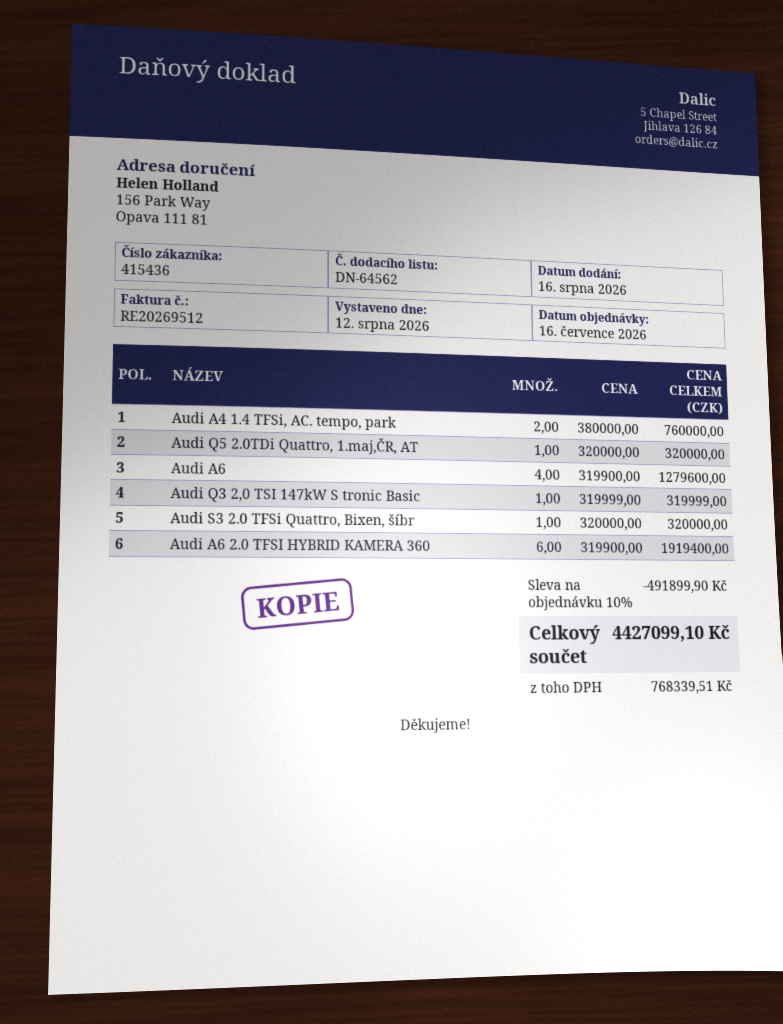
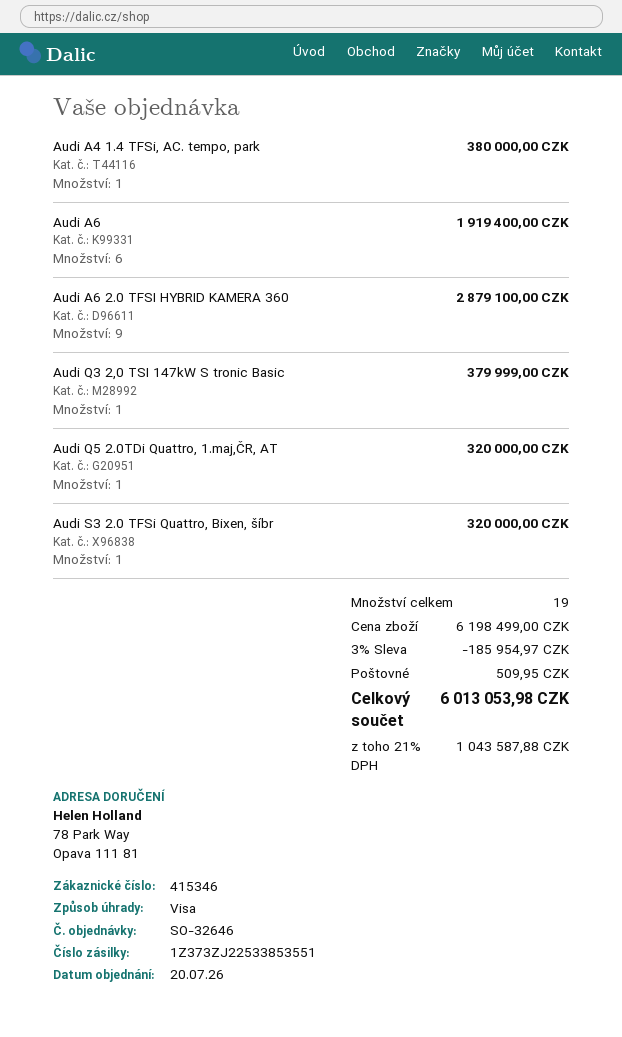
order date: 2026-07-16 -> 2026-07-20
customer number: 415436 -> 415346
ship to: 156 Park Way, Opava 111 81 -> 78 Park Way, Opava 111 81
Audi A4 1.4 TFSi, AC. tempo, park: 2 for 760000.00 -> 1 for 380000.00
Audi A6: 4 for 1279600.00 -> 6 for 1919400.00
Audi Q3 2,0 TSI 147kW S tronic Basic: 1 for 319999.00 -> 1 for 379999.00
Audi A6 2.0 TFSI HYBRID KAMERA 360: 6 for 1919400.00 -> 9 for 2879100.00
discount: 10% = 491899.90 -> 3% = 185954.97
shipping: none -> 509.95
tax: 768339.51 -> 1043587.88
total: 4427099.10 -> 6013053.98

